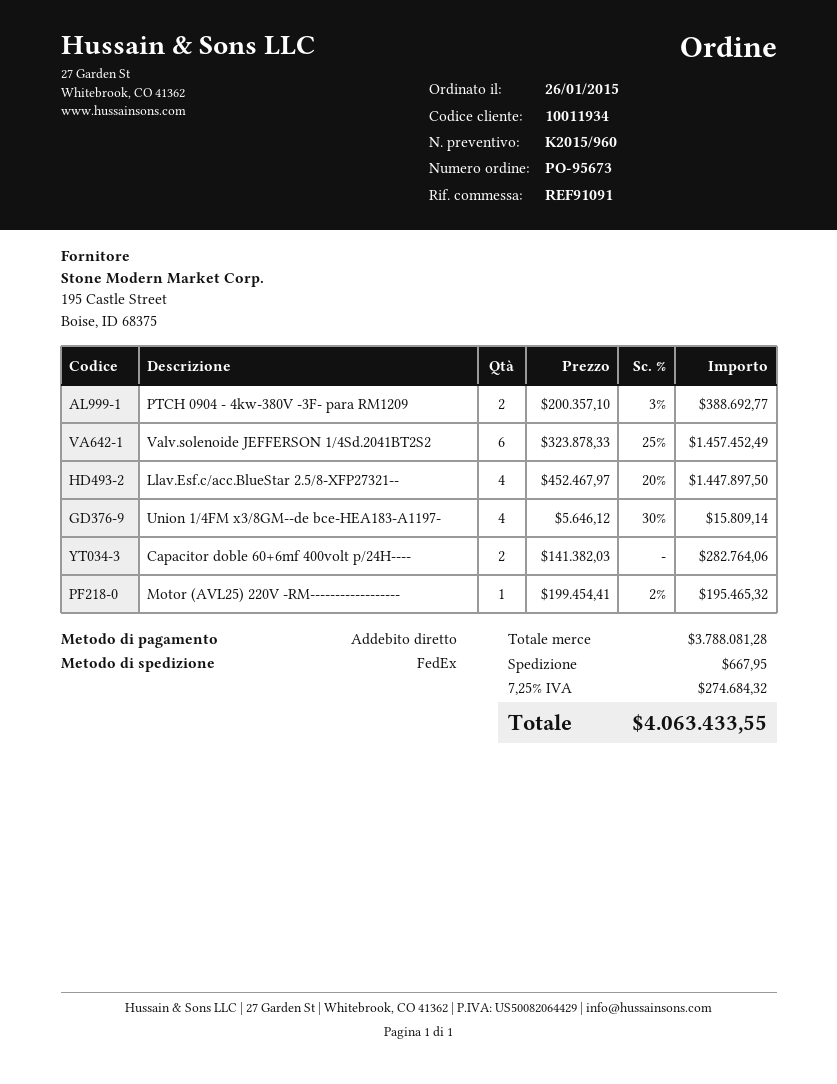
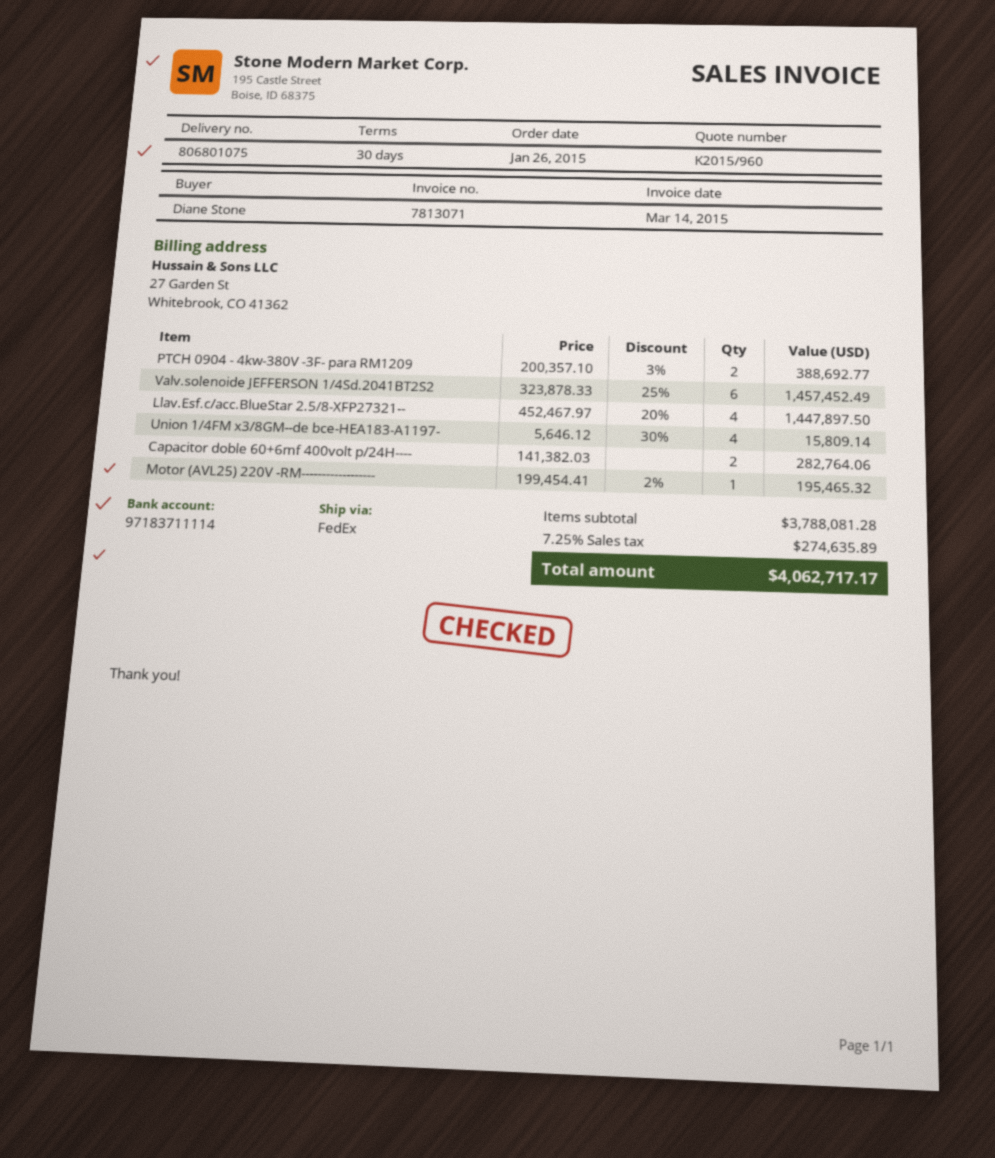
shipping: 667.95 -> none
tax: 7.25% = 274684.32 -> 7.25% = 274635.89
total: 4063433.55 -> 4062717.17

